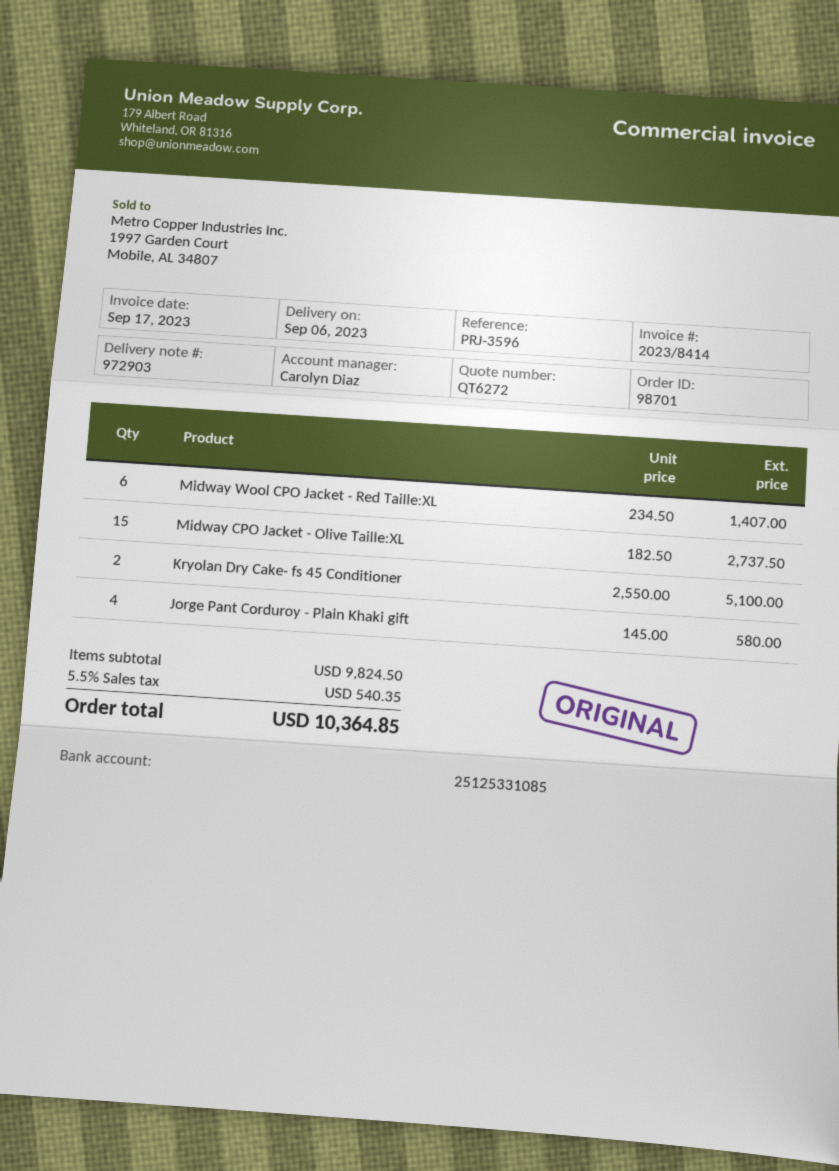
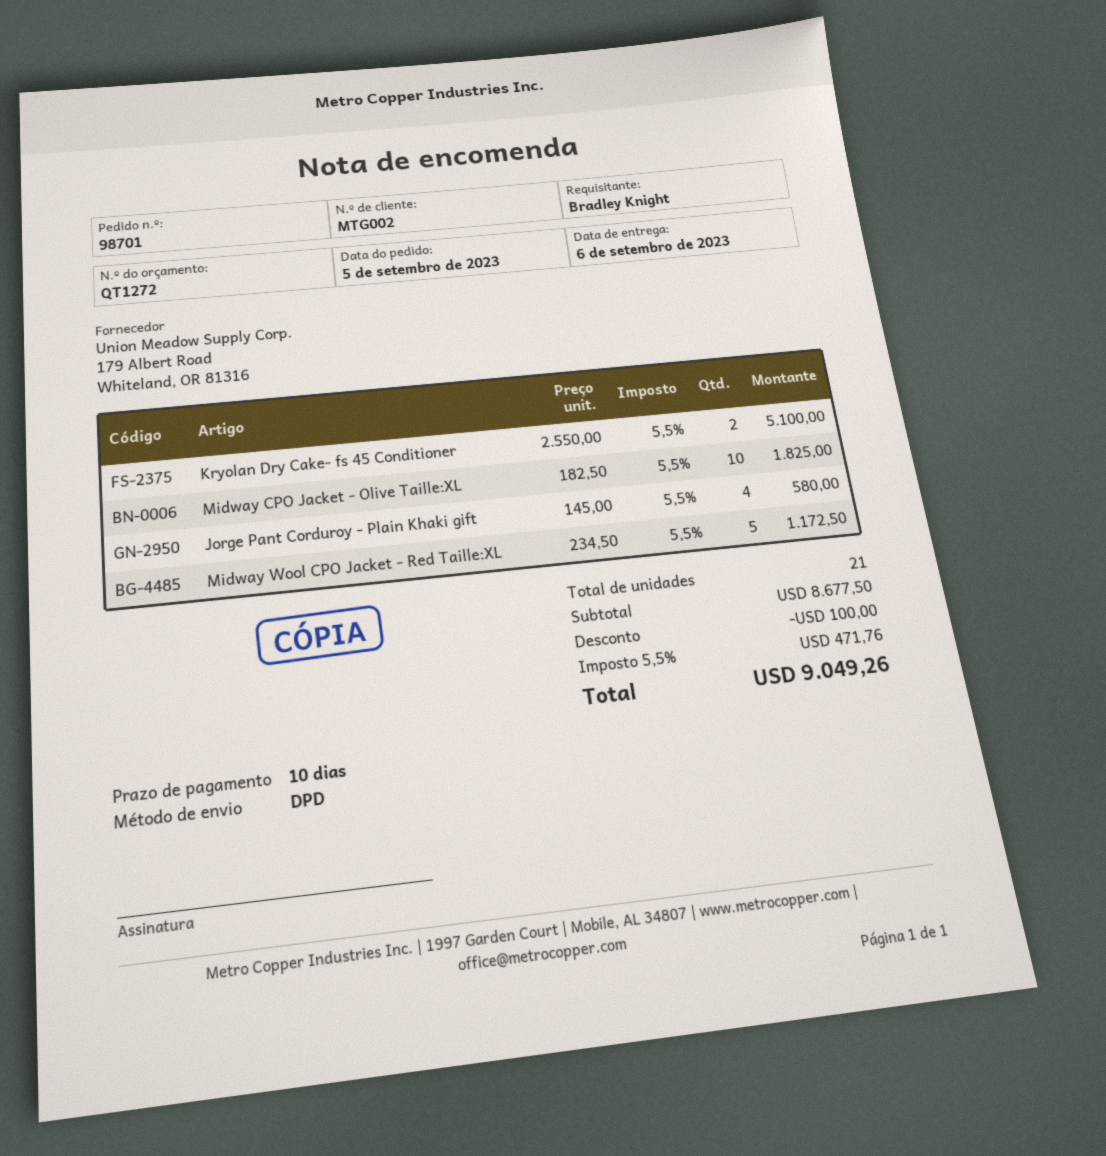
quote number: QT6272 -> QT1272
Midway Wool CPO Jacket - Red Taille:XL: 6 x 234.50 = 1407.00 -> 5 x 234.50 = 1172.50
Midway CPO Jacket - Olive Taille:XL: 15 x 182.50 = 2737.50 -> 10 x 182.50 = 1825.00
subtotal: 9824.50 -> 8677.50
discount: none -> 100.00
tax: 5.5% = 540.35 -> 5.5% = 471.76
total: 10364.85 -> 9049.26

